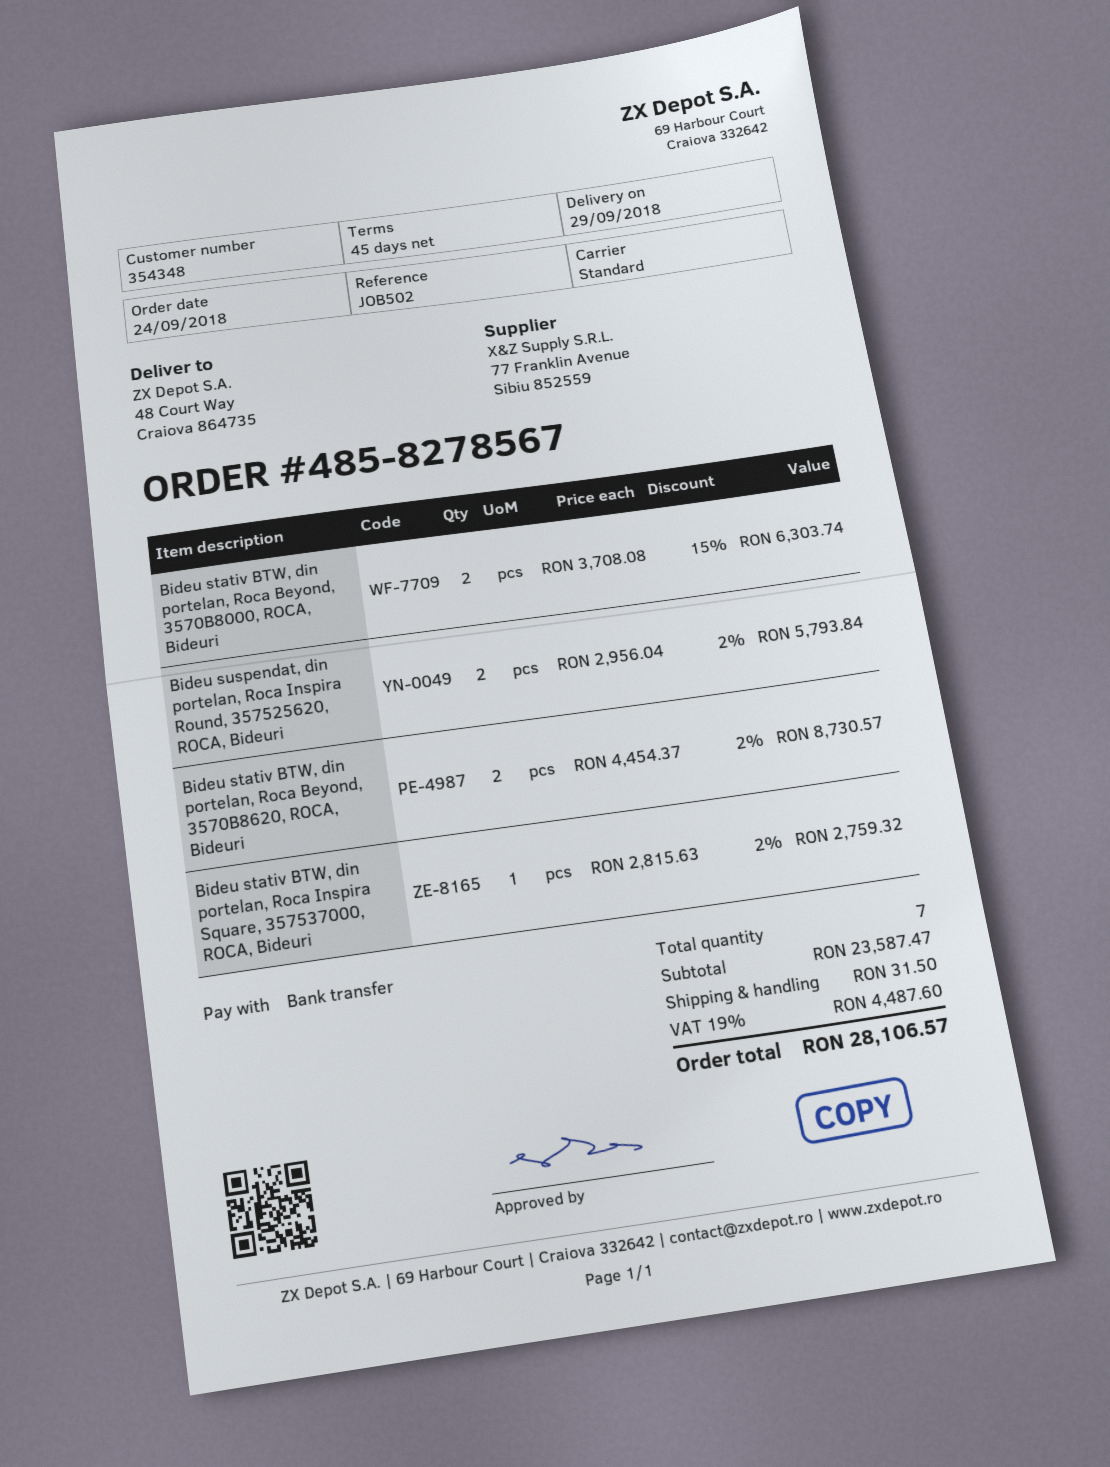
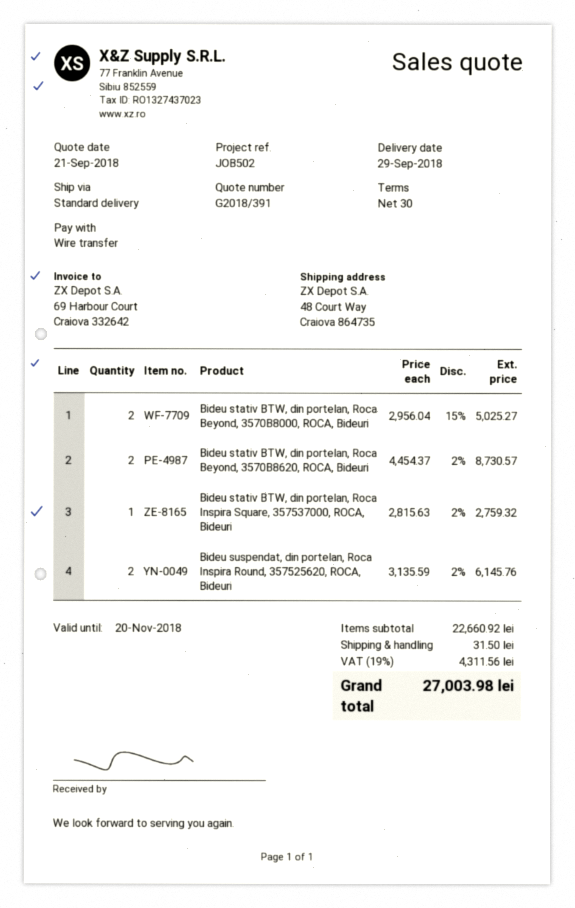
payment terms: 45 days -> 30 days
Bideu stativ BTW, din portelan, Roca Beyond, 3570B8000, ROCA, Bideuri: 2 x 3708.08 - 15% = 6303.74 -> 2 x 2956.04 - 15% = 5025.27
Bideu suspendat, din portelan, Roca Inspira Round, 357525620, ROCA, Bideuri: 2 x 2956.04 - 2% = 5793.84 -> 2 x 3135.59 - 2% = 6145.76
subtotal: 23587.47 -> 22660.92
tax: 19% = 4487.60 -> 19% = 4311.56
total: 28106.57 -> 27003.98

